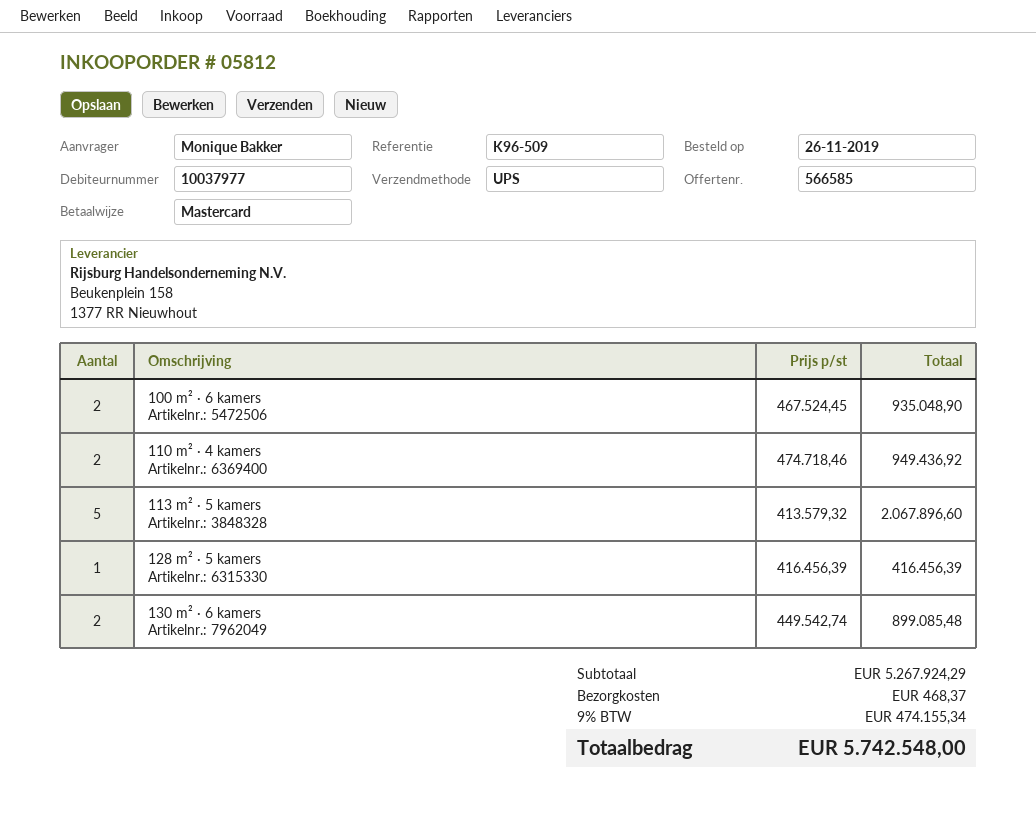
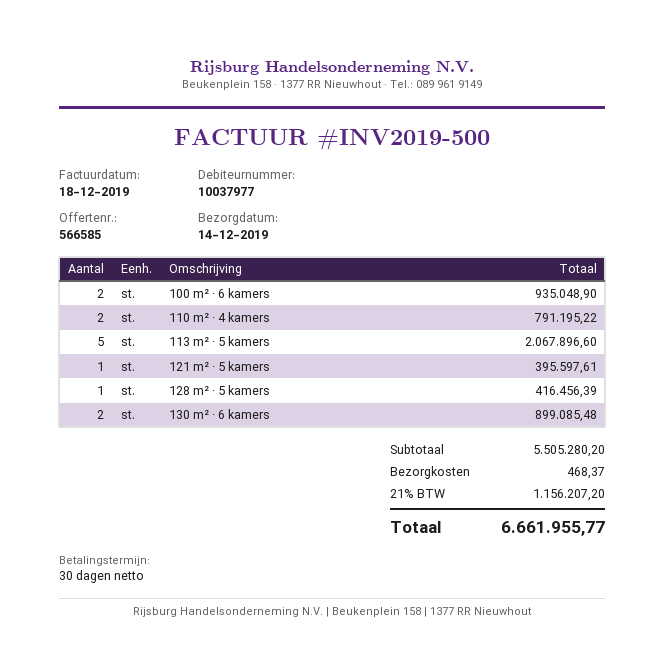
110 m² · 4 kamers: 2 for 949436.92 -> 2 for 791195.22
121 m² · 5 kamers: none -> 1 for 395597.61
subtotal: 5267924.29 -> 5505280.20
tax: 9% = 474155.34 -> 21% = 1156207.20
total: 5742548.00 -> 6661955.77

